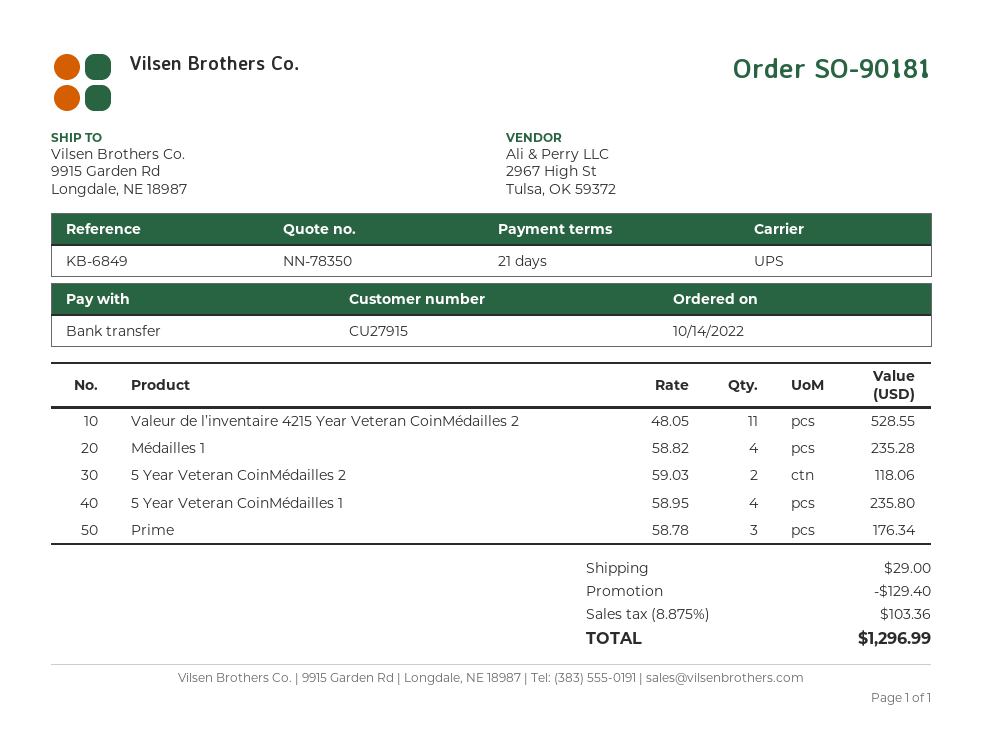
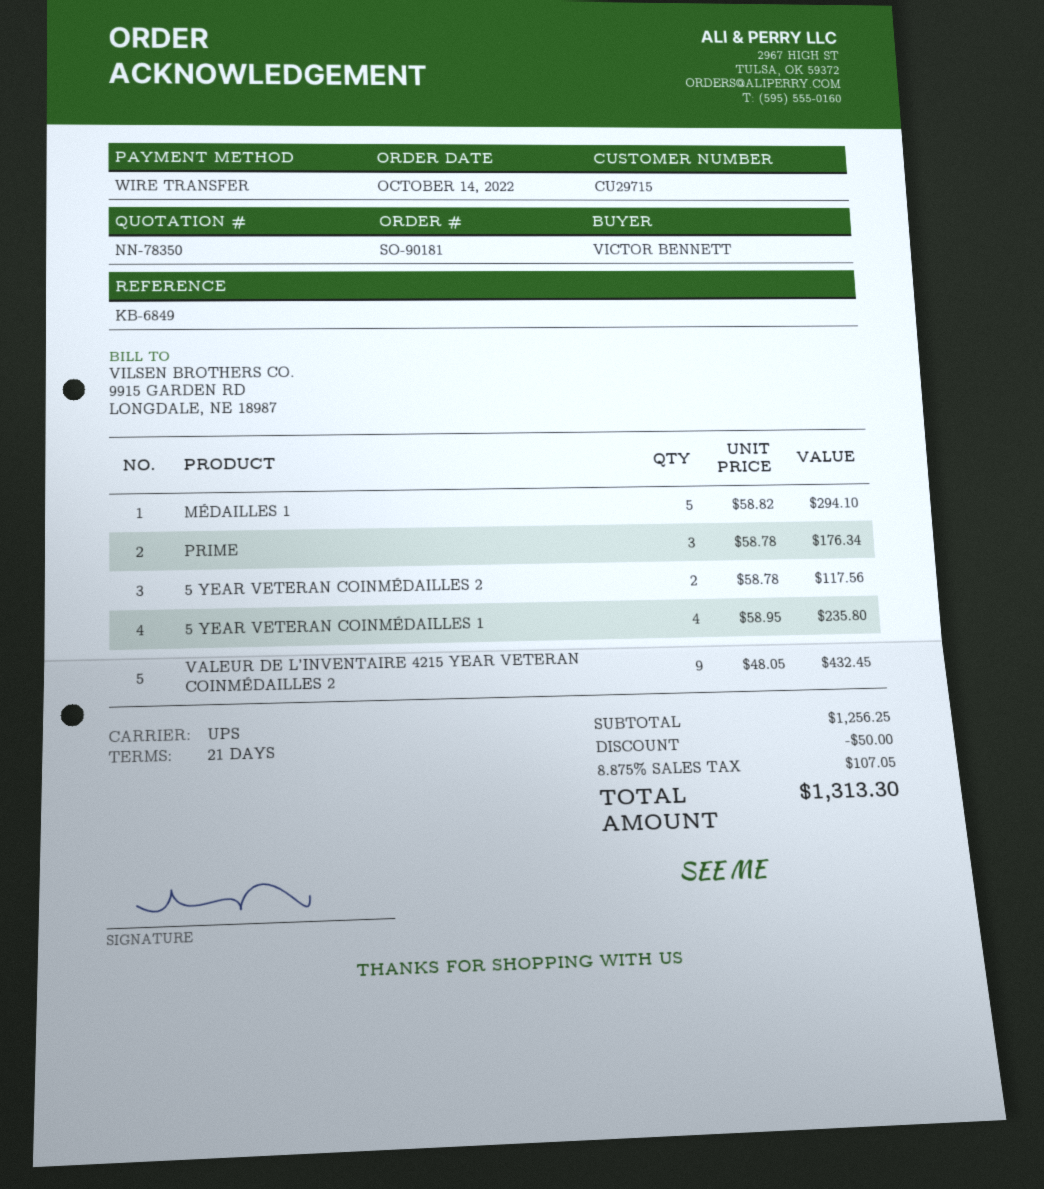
customer number: CU27915 -> CU29715
Valeur de l’inventaire 4215 Year Veteran CoinMédailles 2: 11 x 48.05 = 528.55 -> 9 x 48.05 = 432.45
Médailles 1: 4 x 58.82 = 235.28 -> 5 x 58.82 = 294.10
5 Year Veteran CoinMédailles 2: 2 x 59.03 = 118.06 -> 2 x 58.78 = 117.56
discount: 129.40 -> 50.00
shipping: 29.00 -> none
tax: 8.875% = 103.36 -> 8.875% = 107.05
total: 1296.99 -> 1313.30

